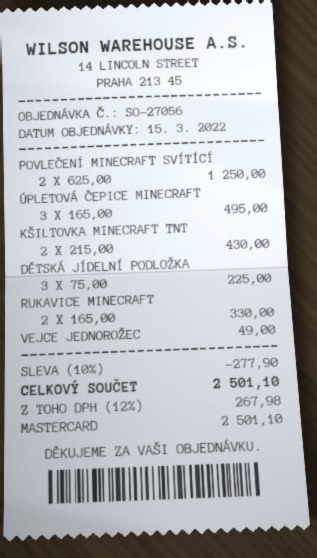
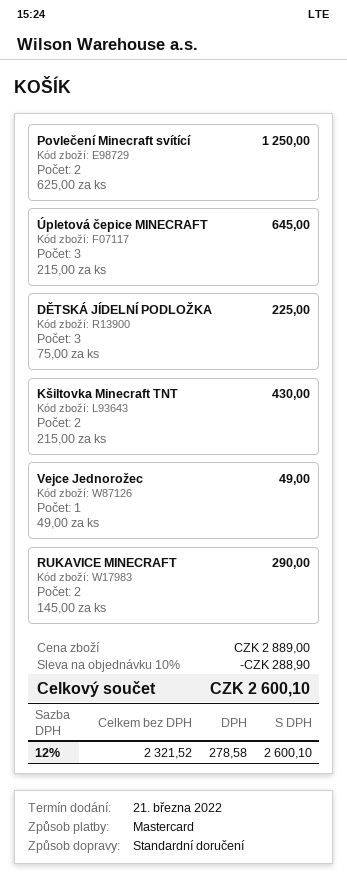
ÚPLETOVÁ ČEPICE MINECRAFT: 3 x 165.00 = 495.00 -> 3 x 215.00 = 645.00
RUKAVICE MINECRAFT: 2 x 165.00 = 330.00 -> 2 x 145.00 = 290.00
discount: 10% = 277.90 -> 10% = 288.90
tax: 12% = 267.98 -> 12% = 278.58
total: 2501.10 -> 2600.10

